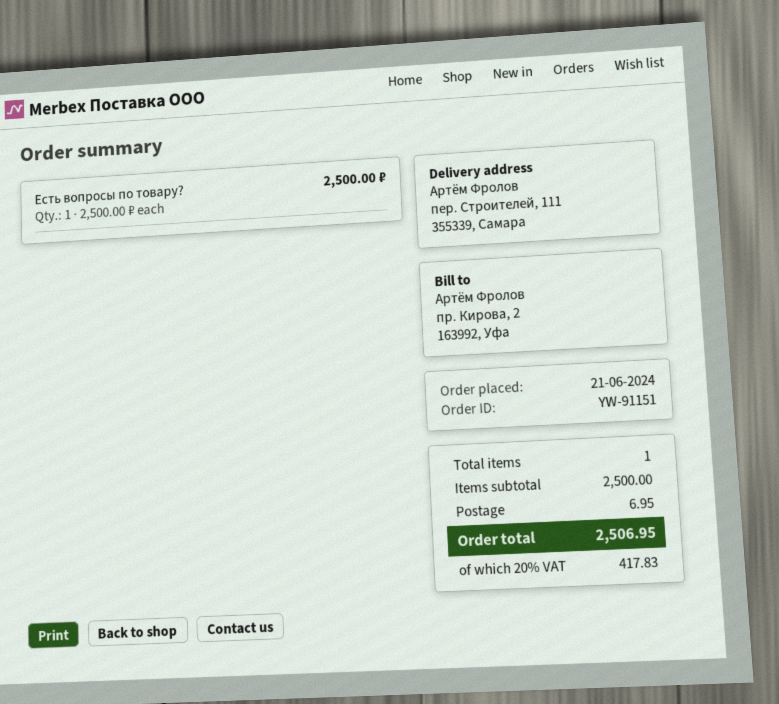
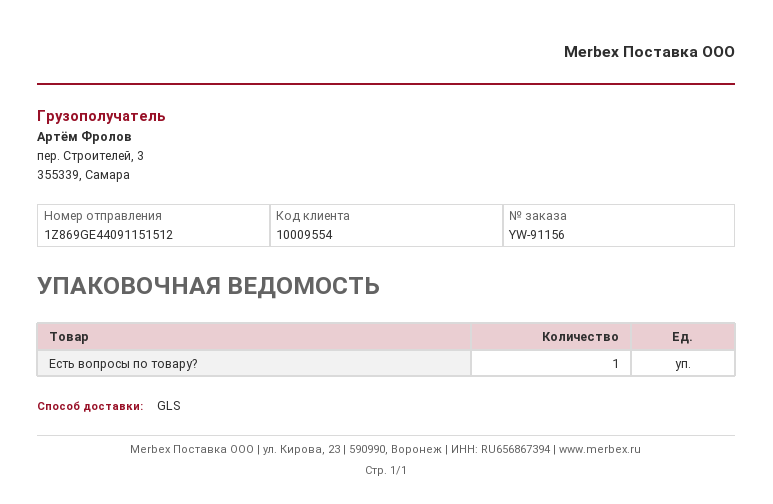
order number: YW-91151 -> YW-91156
ship to: пер. Строителей, 111, 355339, Самара -> пер. Строителей, 3, 355339, Самара

